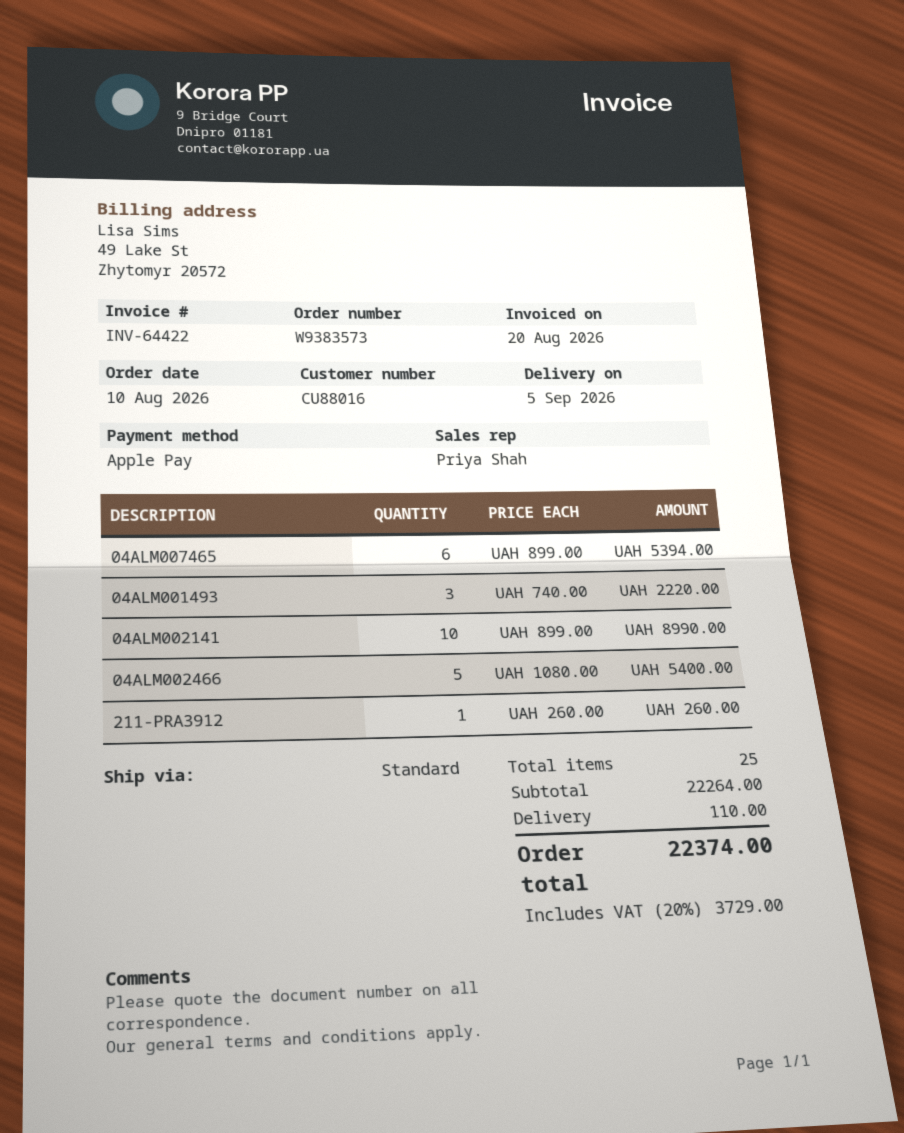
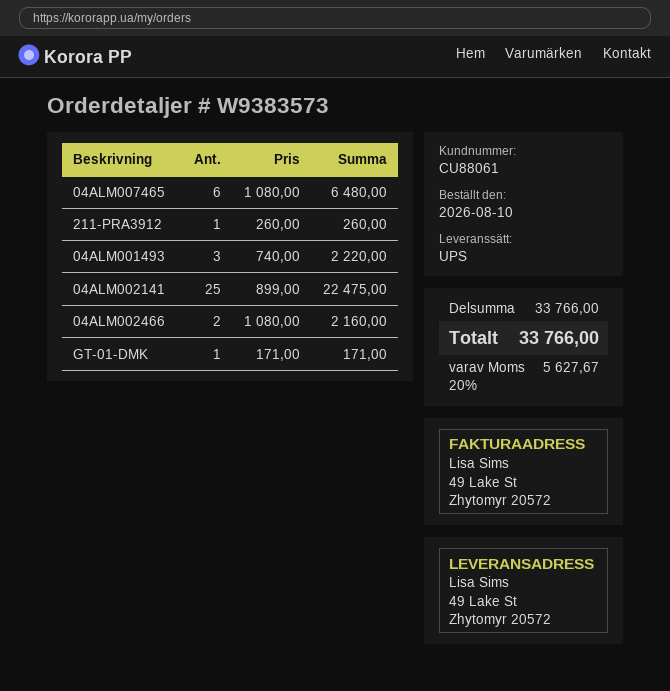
customer number: CU88016 -> CU88061
shipping method: standard -> UPS
04ALM007465: 6 x 899.00 = 5394.00 -> 6 x 1080.00 = 6480.00
04ALM002141: 10 x 899.00 = 8990.00 -> 25 x 899.00 = 22475.00
04ALM002466: 5 x 1080.00 = 5400.00 -> 2 x 1080.00 = 2160.00
GT-01-DMK: none -> 1 x 171.00 = 171.00
subtotal: 22264.00 -> 33766.00
shipping: 110.00 -> none
tax: 20% = 3729.00 -> 20% = 5627.67
total: 22374.00 -> 33766.00

